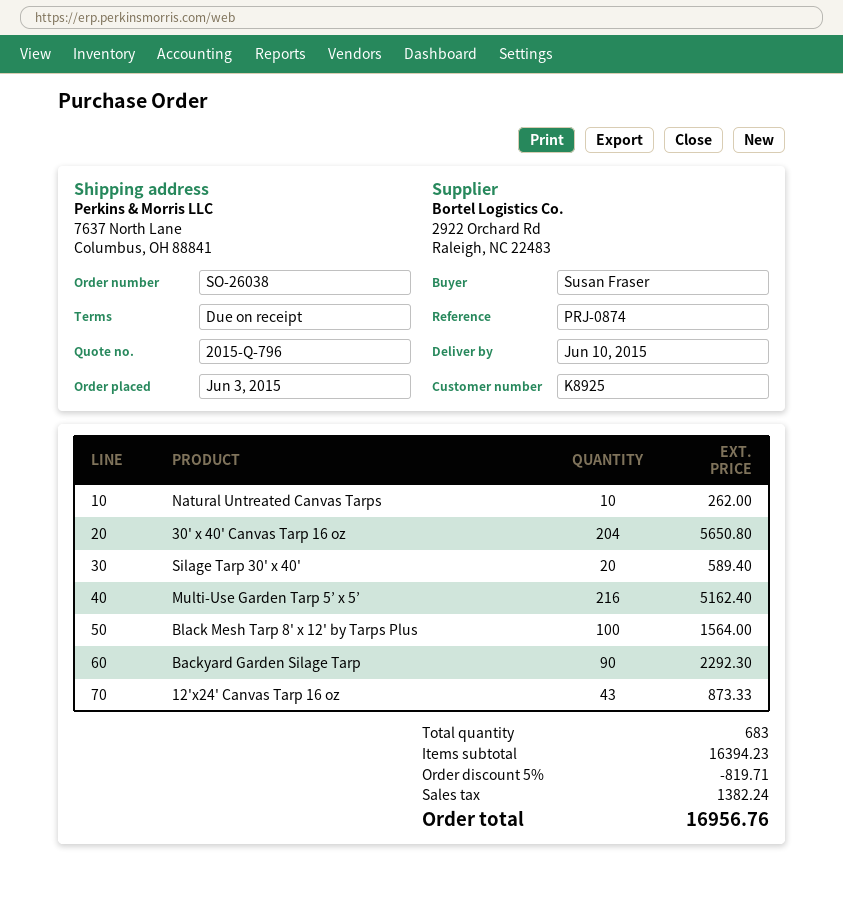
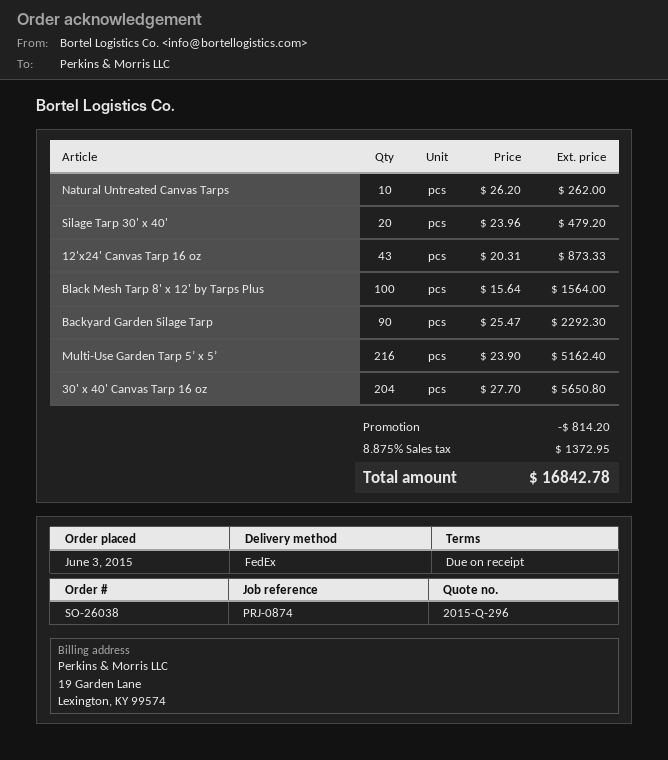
quote number: 2015-Q-796 -> 2015-Q-296
Silage Tarp 30' x 40': 20 for 589.40 -> 20 for 479.20
discount: 819.71 -> 814.20
tax: 1382.24 -> 1372.95
total: 16956.76 -> 16842.78

